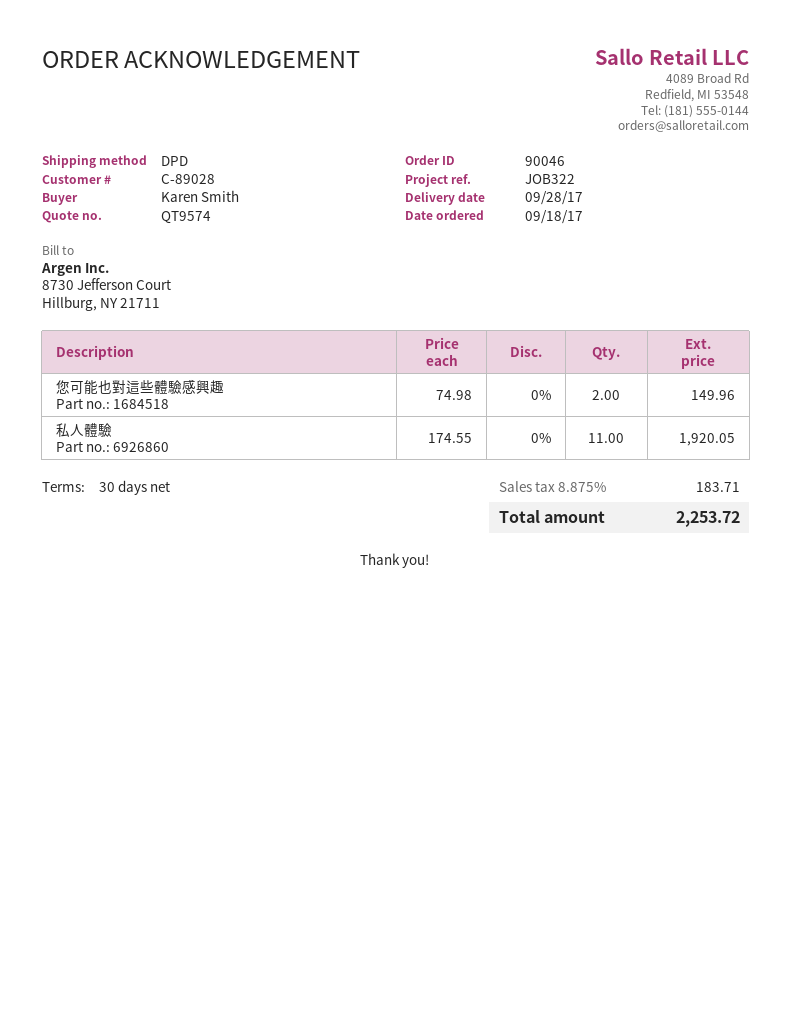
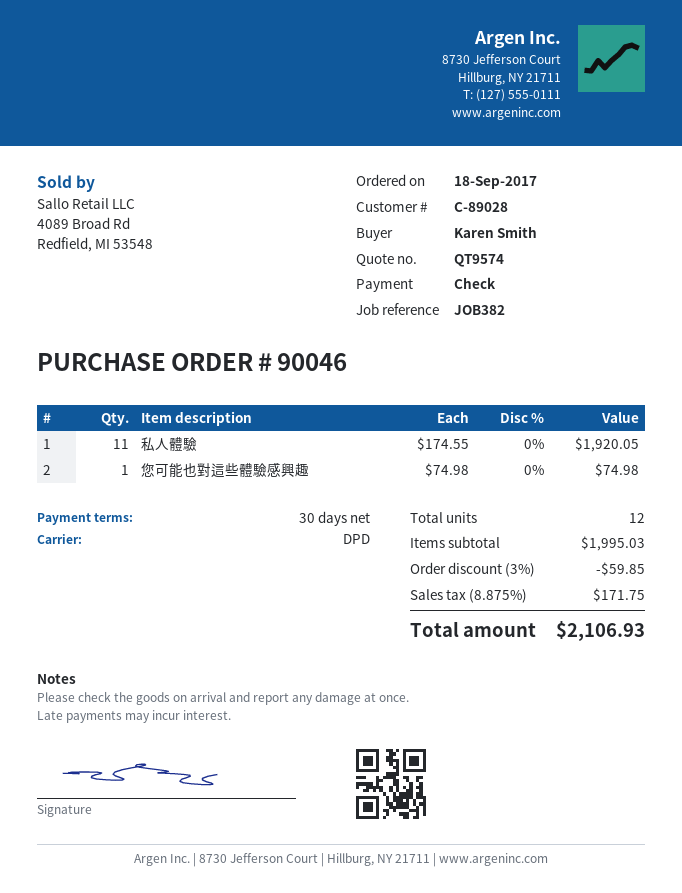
reference: JOB322 -> JOB382
您可能也對這些體驗感興趣: 2 x 74.98 = 149.96 -> 1 x 74.98 = 74.98
discount: none -> 3% = 59.85
tax: 8.875% = 183.71 -> 8.875% = 171.75
total: 2253.72 -> 2106.93

